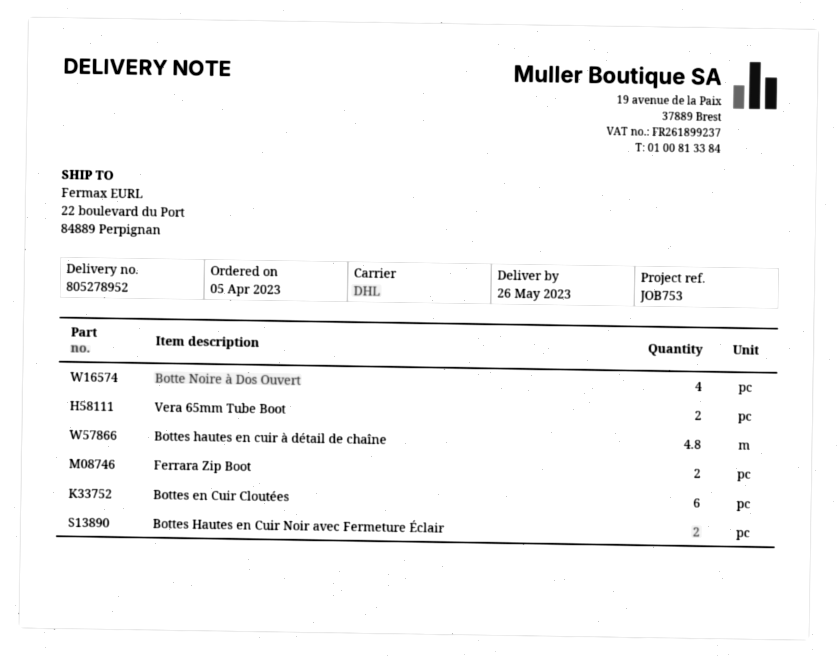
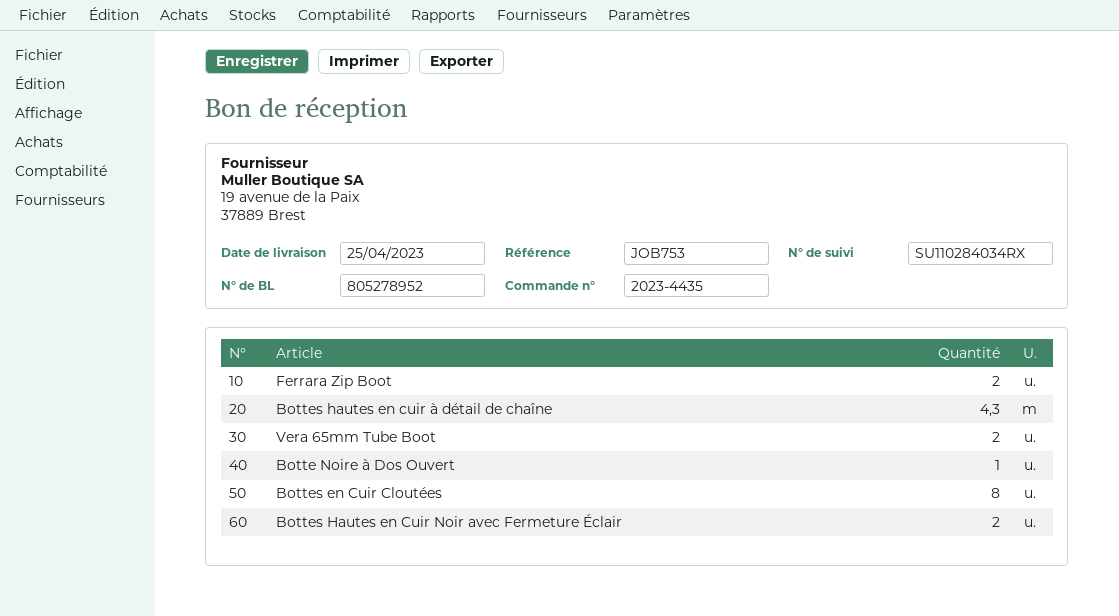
delivery date: 2023-05-26 -> 2023-04-25
Botte Noire à Dos Ouvert: 4 -> 1
Bottes hautes en cuir à détail de chaîne: 4.8 -> 4.3
Bottes en Cuir Cloutées: 6 -> 8

